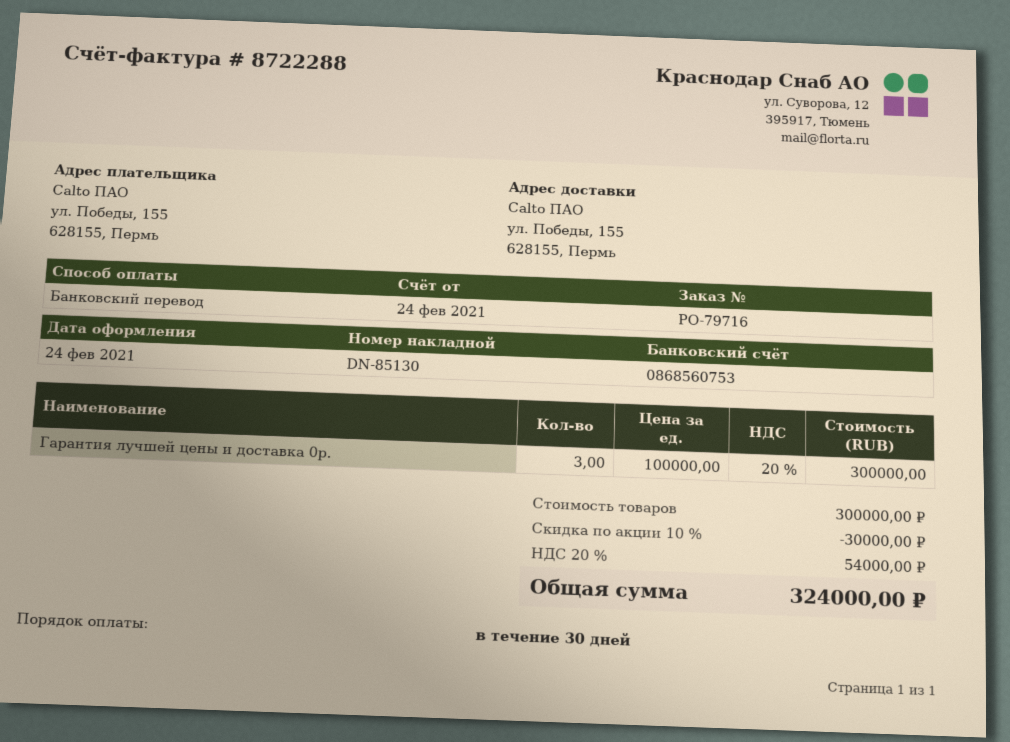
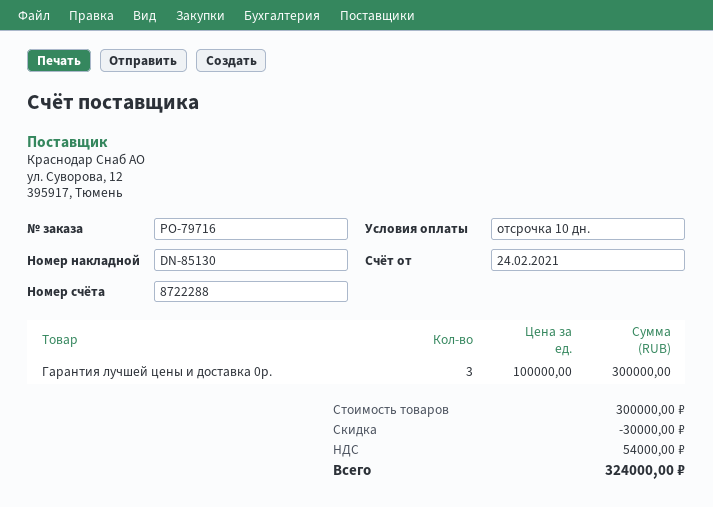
payment terms: 30 days -> 10 days

